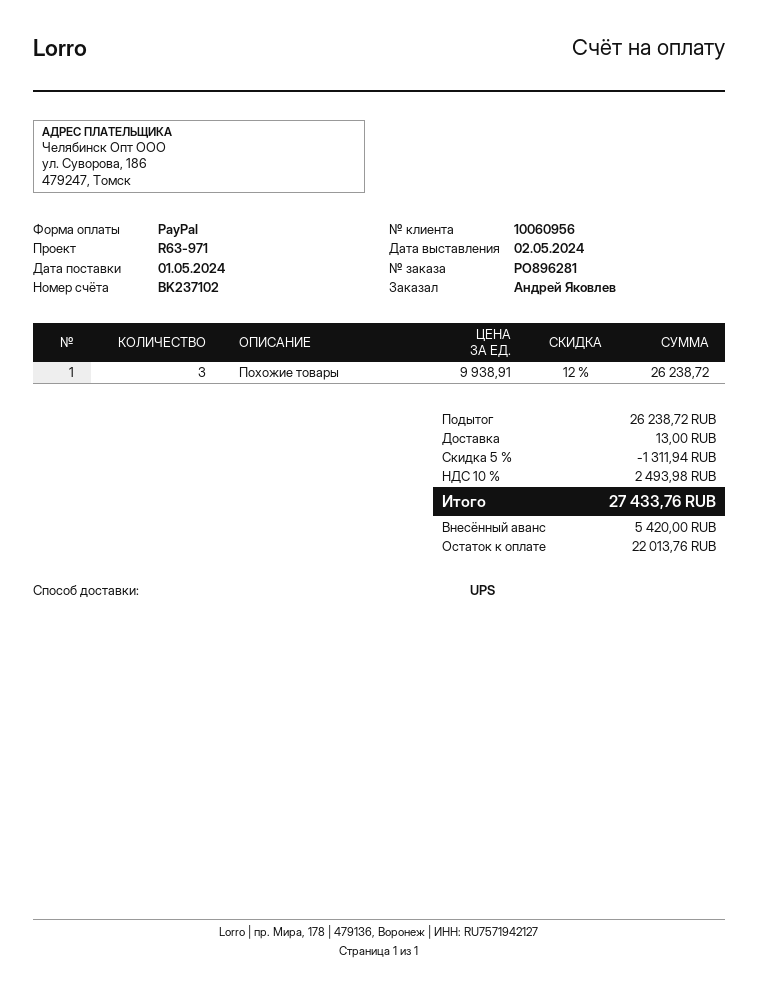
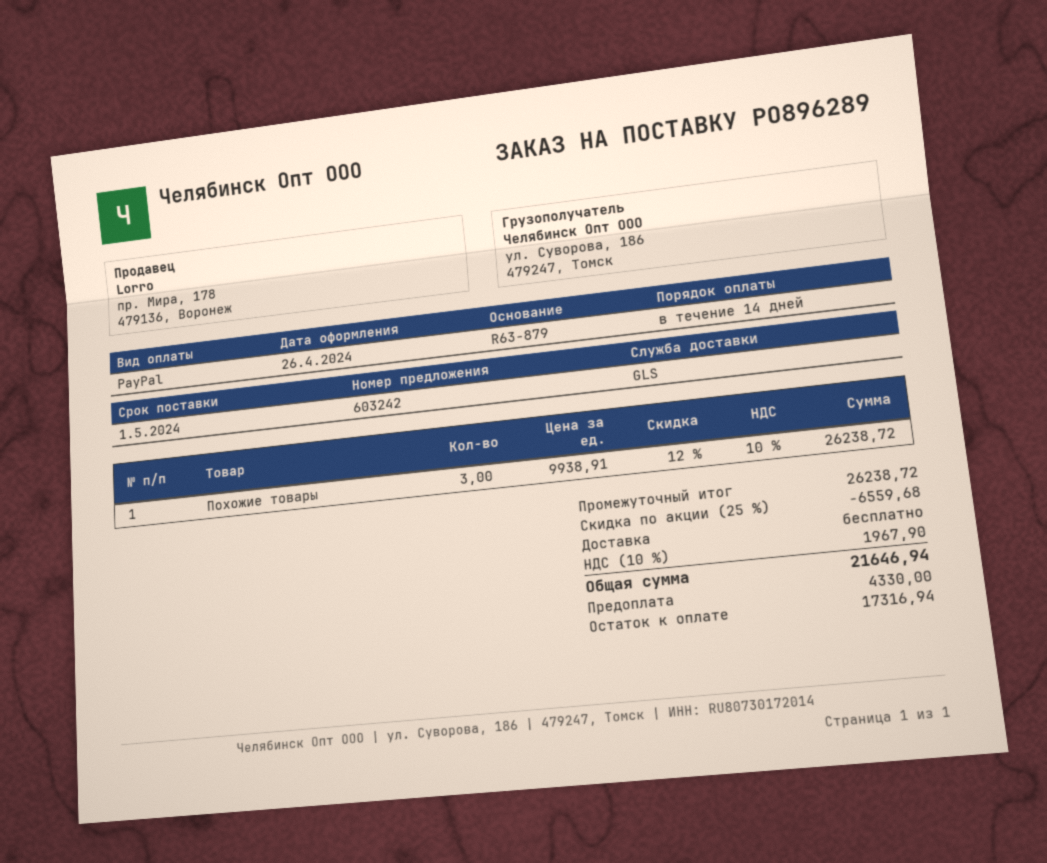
order number: PO896281 -> PO896289
reference: R63-971 -> R63-879
shipping method: UPS -> GLS
discount: 5% = 1311.94 -> 25% = 6559.68
shipping: 13.00 -> 0.00
tax: 10% = 2493.98 -> 10% = 1967.90
total: 27433.76 -> 21646.94
deposit: 5420.00 -> 4330.00
balance: 22013.76 -> 17316.94

